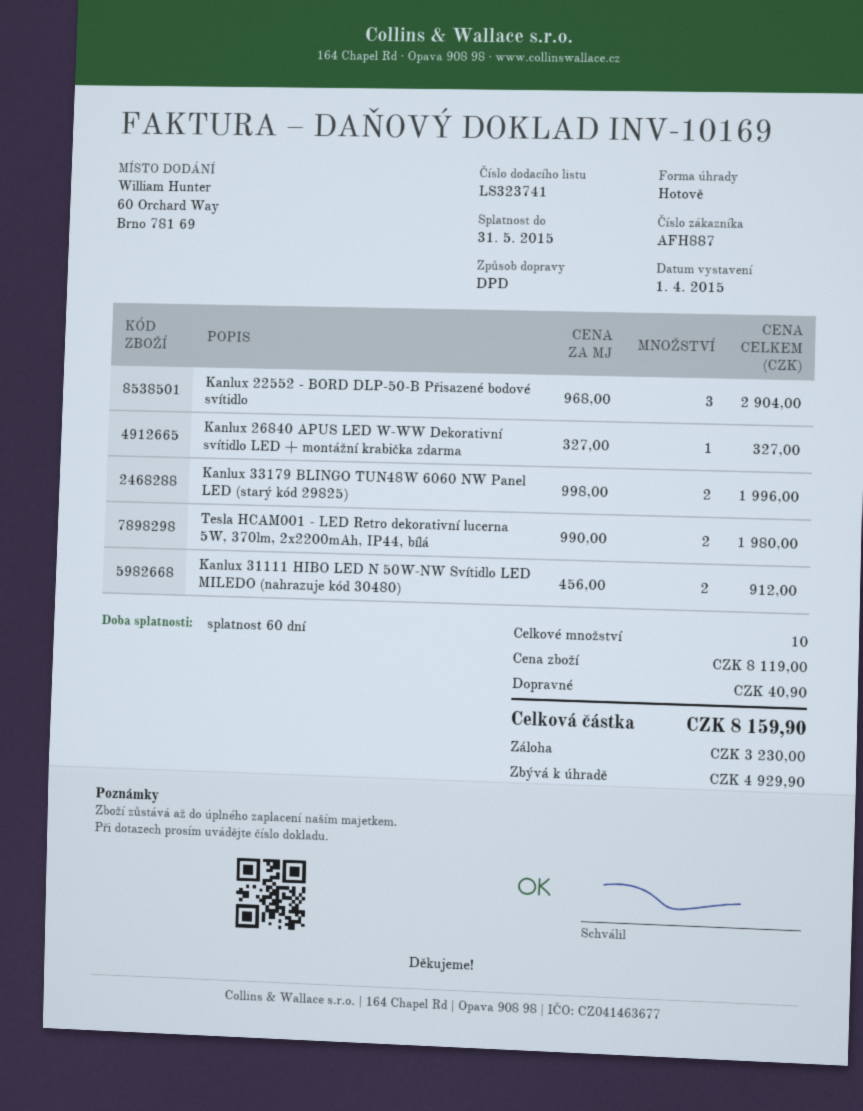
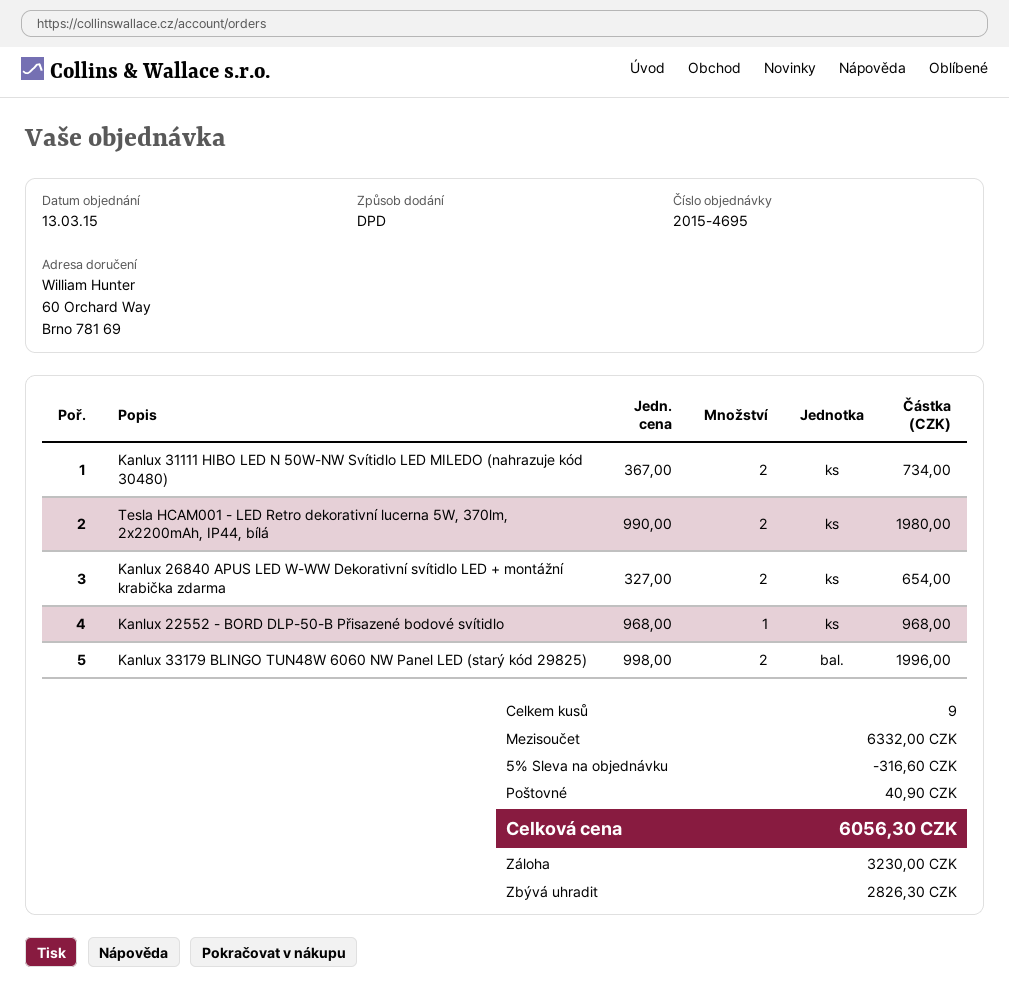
Kanlux 22552 - BORD DLP-50-B Přisazené bodové svítidlo: 3 x 968.00 = 2904.00 -> 1 x 968.00 = 968.00
Kanlux 26840 APUS LED W-WW Dekorativní svítidlo LED + montážní krabička zdarma: 1 x 327.00 = 327.00 -> 2 x 327.00 = 654.00
Kanlux 31111 HIBO LED N 50W-NW Svítidlo LED MILEDO (nahrazuje kód 30480): 2 x 456.00 = 912.00 -> 2 x 367.00 = 734.00
total quantity: 10 -> 9
subtotal: 8119.00 -> 6332.00
discount: none -> 5% = 316.60
total: 8159.90 -> 6056.30
balance: 4929.90 -> 2826.30

